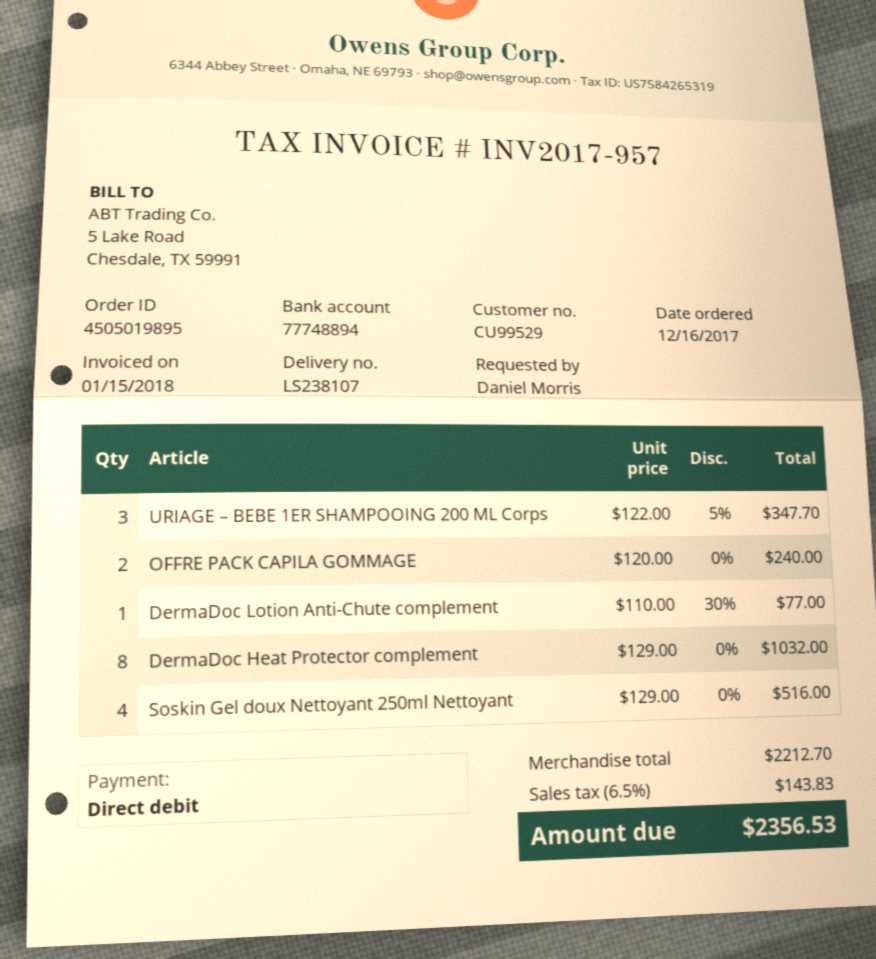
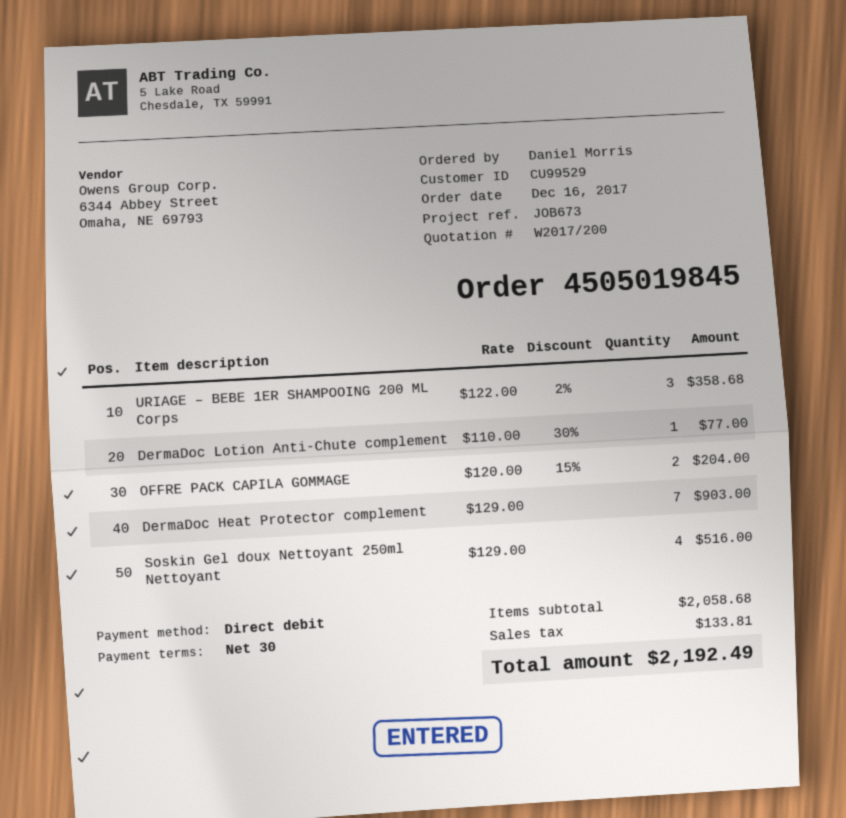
order number: 4505019895 -> 4505019845
URIAGE – BEBE 1ER SHAMPOOING 200 ML Corps: 3 x 122.00 - 5% = 347.70 -> 3 x 122.00 - 2% = 358.68
OFFRE PACK CAPILA GOMMAGE: 2 x 120.00 = 240.00 -> 2 x 120.00 - 15% = 204.00
DermaDoc Heat Protector complement: 8 x 129.00 = 1032.00 -> 7 x 129.00 = 903.00
subtotal: 2212.70 -> 2058.68
tax: 143.83 -> 133.81
total: 2356.53 -> 2192.49

